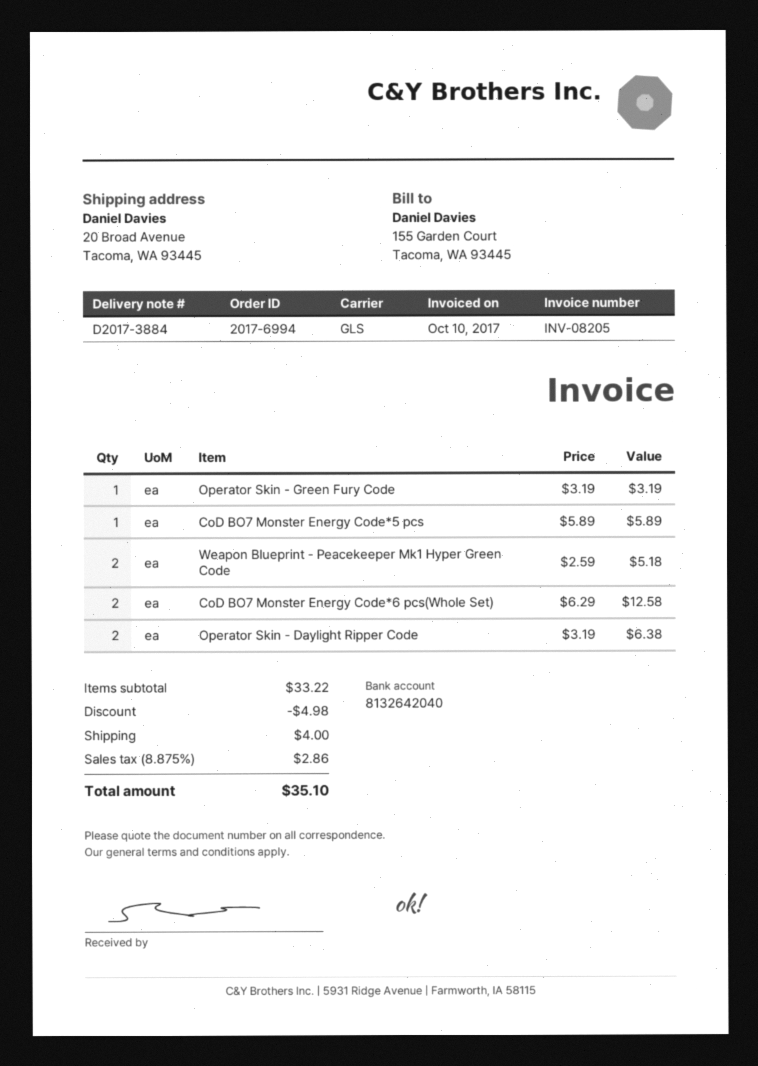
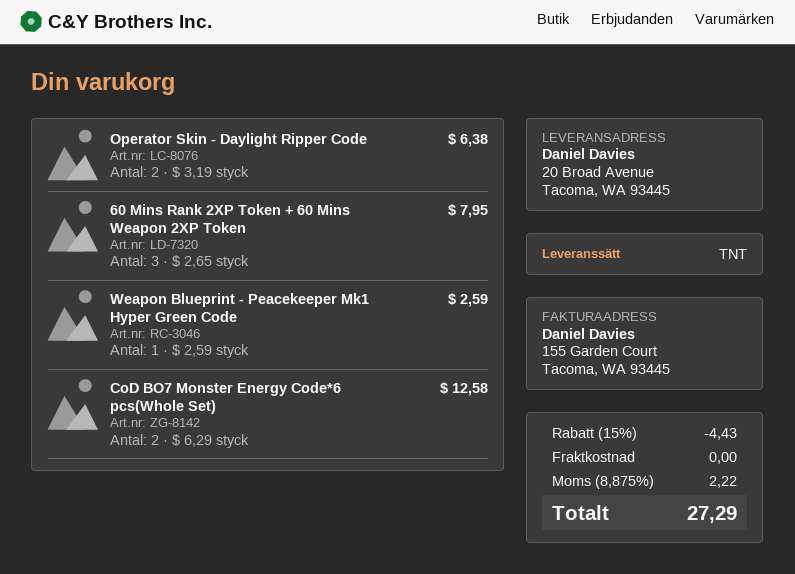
shipping method: GLS -> TNT
Operator Skin - Green Fury Code: 1 x 3.19 = 3.19 -> none
CoD BO7 Monster Energy Code*5 pcs: 1 x 5.89 = 5.89 -> none
Weapon Blueprint - Peacekeeper Mk1 Hyper Green Code: 2 x 2.59 = 5.18 -> 1 x 2.59 = 2.59
60 Mins Rank 2XP Token + 60 Mins Weapon 2XP Token: none -> 3 x 2.65 = 7.95
discount: 4.98 -> 4.43
shipping: 4.00 -> 0.00
tax: 8.875% = 2.86 -> 8.875% = 2.22
total: 35.10 -> 27.29

